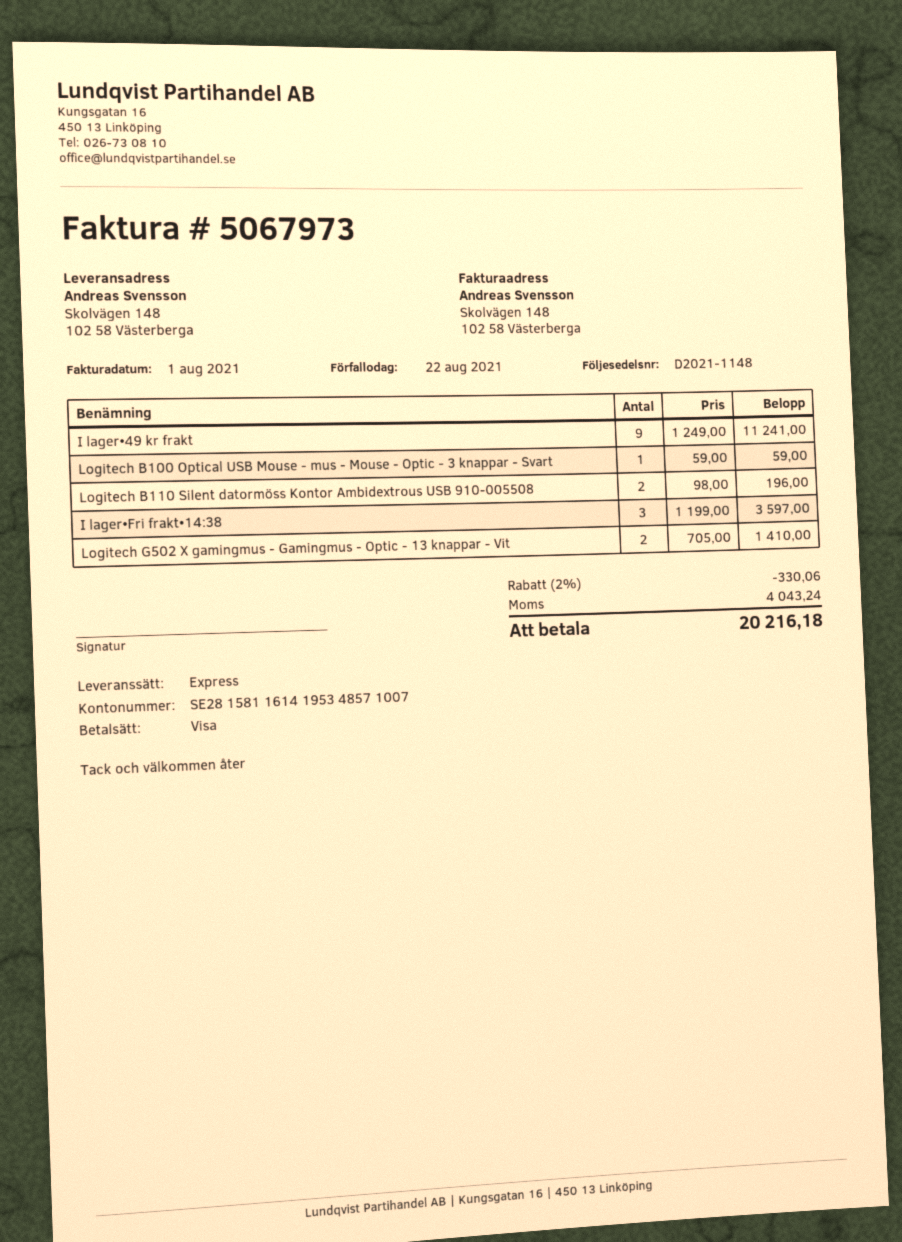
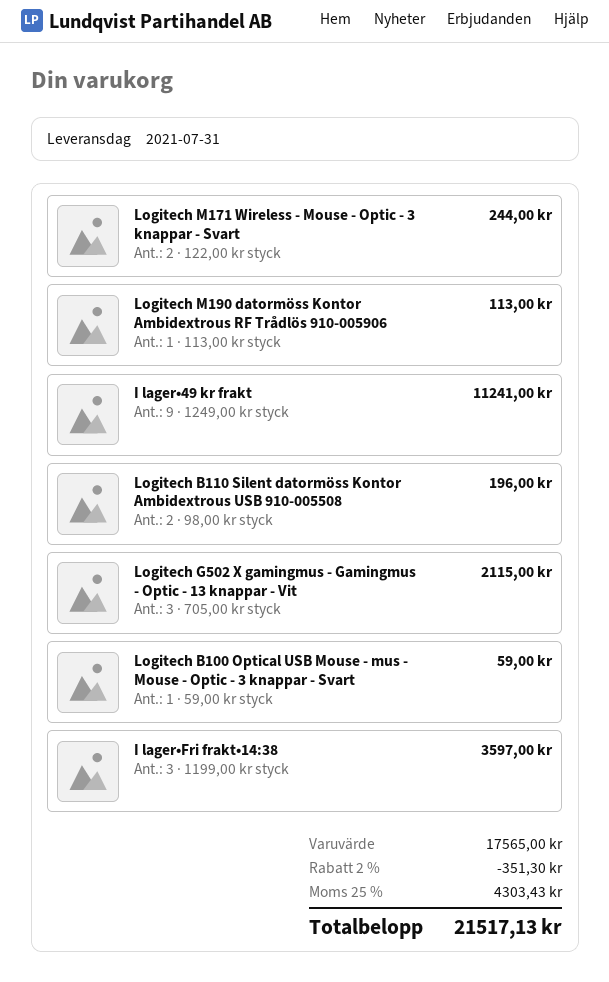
Logitech G502 X gamingmus - Gamingmus - Optic - 13 knappar - Vit: 2 x 705.00 = 1410.00 -> 3 x 705.00 = 2115.00
Logitech M171 Wireless - Mouse - Optic - 3 knappar - Svart: none -> 2 x 122.00 = 244.00
Logitech M190 datormöss Kontor Ambidextrous RF Trådlös 910-005906: none -> 1 x 113.00 = 113.00
discount: 2% = 330.06 -> 2% = 351.30
tax: 4043.24 -> 4303.43
total: 20216.18 -> 21517.13

